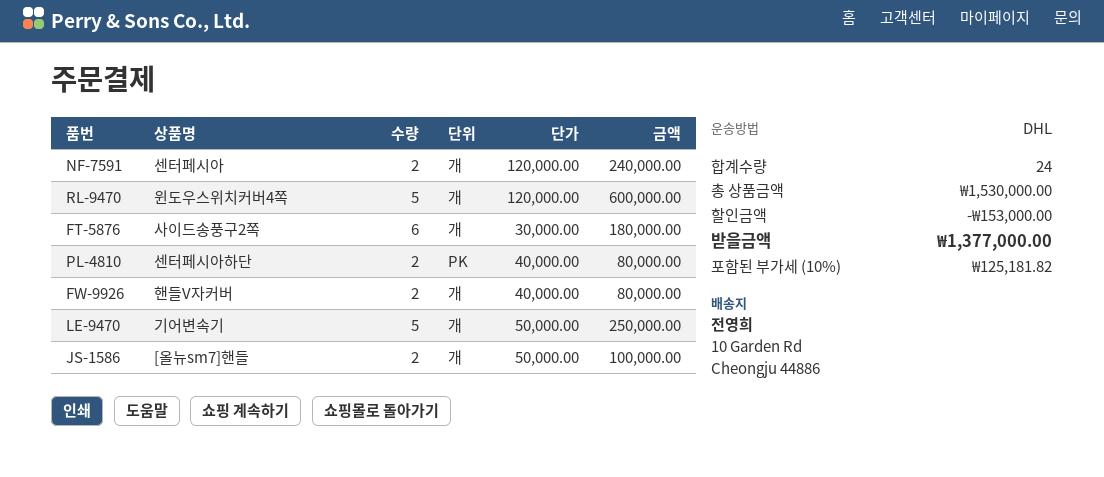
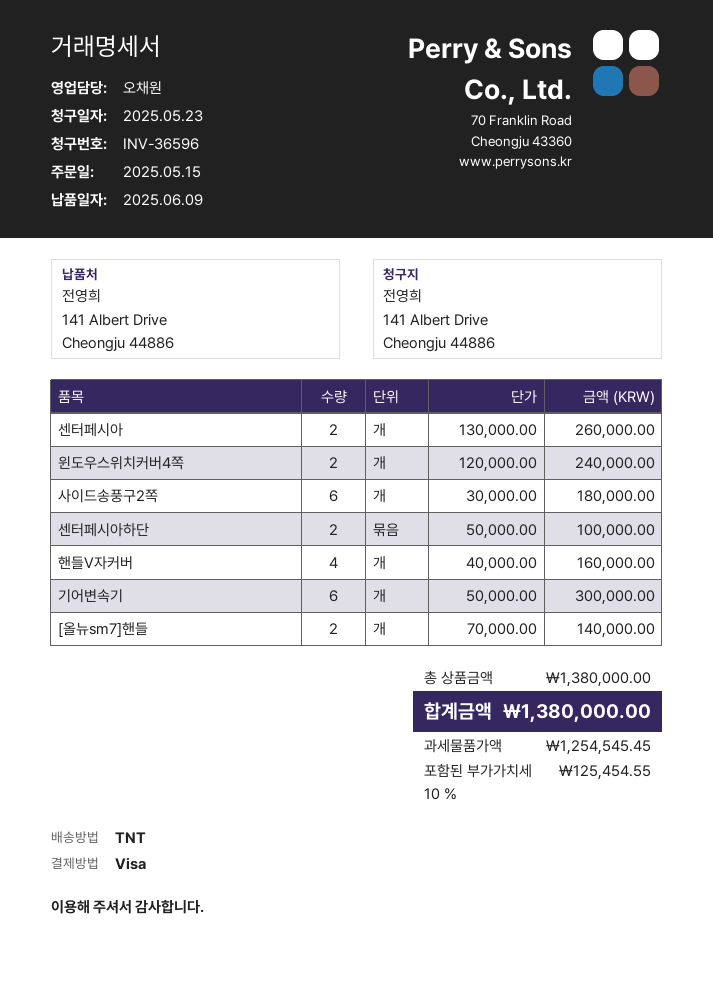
shipping method: DHL -> TNT
ship to: 10 Garden Rd, Cheongju 44886 -> 141 Albert Drive, Cheongju 44886
센터페시아: 2 x 120000.00 = 240000.00 -> 2 x 130000.00 = 260000.00
윈도우스위치커버4쪽: 5 x 120000.00 = 600000.00 -> 2 x 120000.00 = 240000.00
센터페시아하단: 2 x 40000.00 = 80000.00 -> 2 x 50000.00 = 100000.00
핸들V자커버: 2 x 40000.00 = 80000.00 -> 4 x 40000.00 = 160000.00
기어변속기: 5 x 50000.00 = 250000.00 -> 6 x 50000.00 = 300000.00
[올뉴sm7]핸들: 2 x 50000.00 = 100000.00 -> 2 x 70000.00 = 140000.00
subtotal: 1530000.00 -> 1380000.00
discount: 153000.00 -> none
tax: 10% = 125181.82 -> 10% = 125454.55
total: 1377000.00 -> 1380000.00

